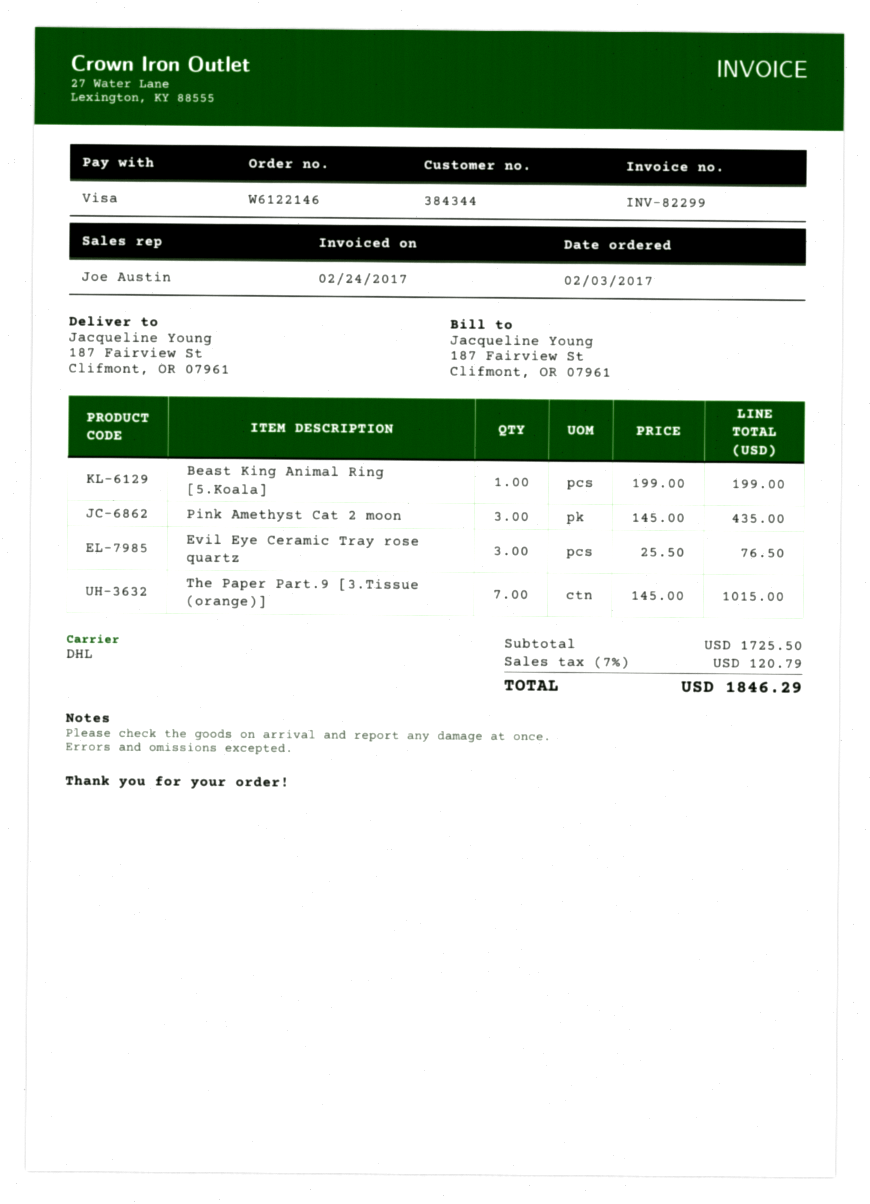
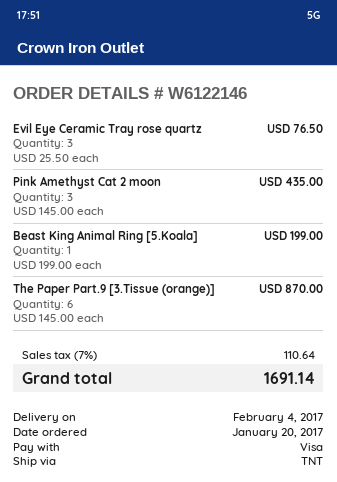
order date: 2017-02-03 -> 2017-01-20
shipping method: DHL -> TNT
The Paper Part.9 [3.Tissue (orange)]: 7 x 145.00 = 1015.00 -> 6 x 145.00 = 870.00
tax: 7% = 120.79 -> 7% = 110.64
total: 1846.29 -> 1691.14

